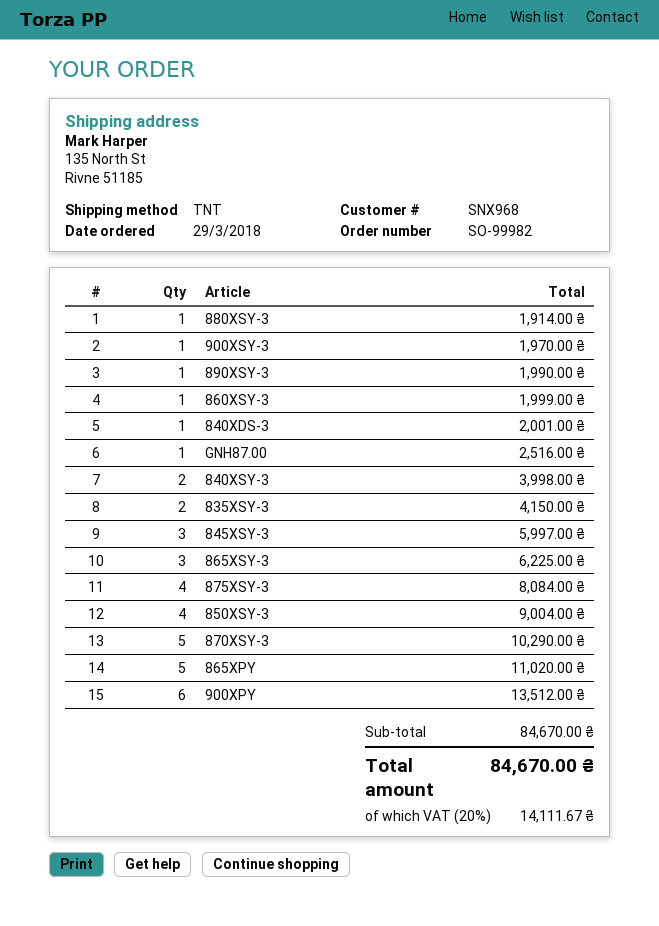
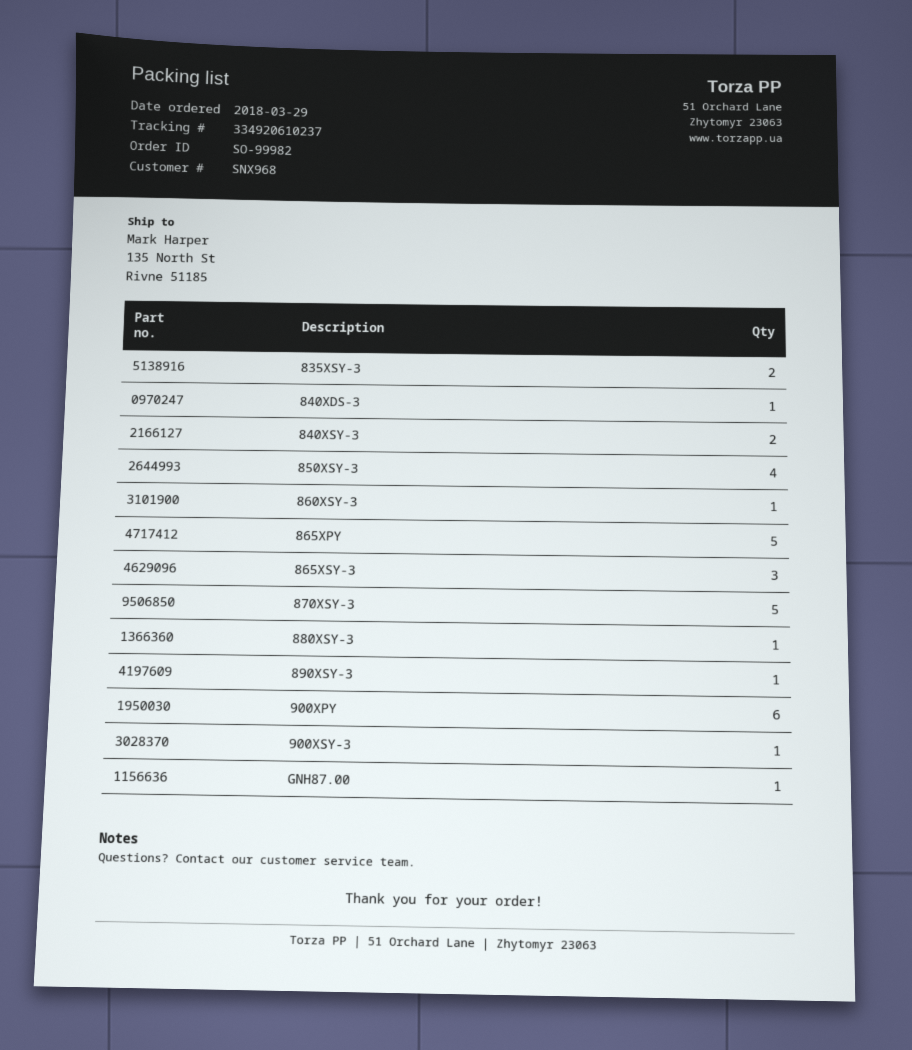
845XSY-3: 3 -> none
875XSY-3: 4 -> none

